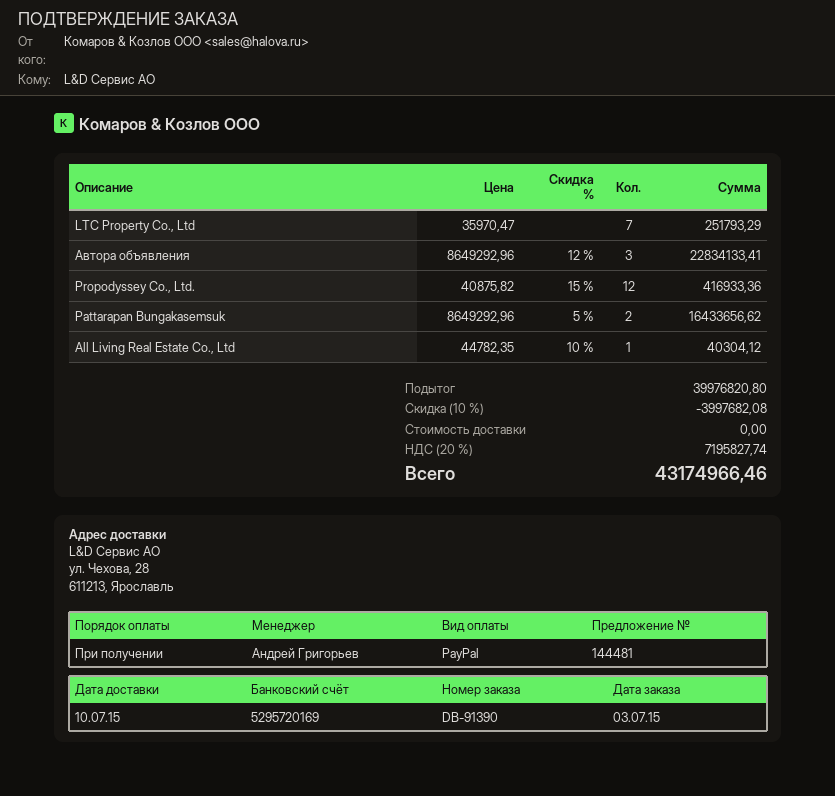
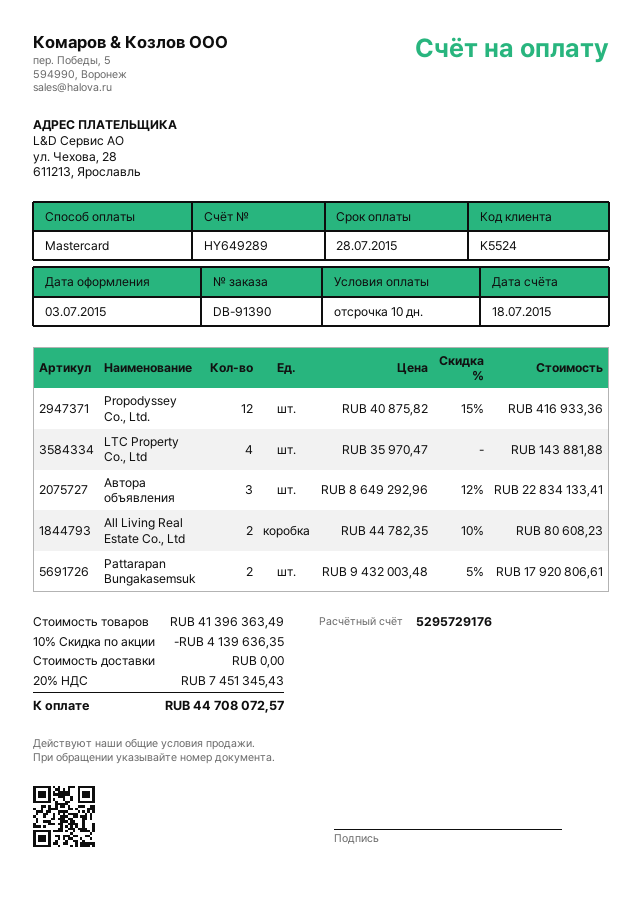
payment terms: on receipt -> 10 days
payment method: PayPal -> Mastercard
bank account: 5295720169 -> 5295729176
LTC Property Co., Ltd: 7 x 35970.47 = 251793.29 -> 4 x 35970.47 = 143881.88
Pattarapan Bungakasemsuk: 2 x 8649292.96 - 5% = 16433656.62 -> 2 x 9432003.48 - 5% = 17920806.61
All Living Real Estate Co., Ltd: 1 x 44782.35 - 10% = 40304.12 -> 2 x 44782.35 - 10% = 80608.23
subtotal: 39976820.80 -> 41396363.49
discount: 10% = 3997682.08 -> 10% = 4139636.35
tax: 20% = 7195827.74 -> 20% = 7451345.43
total: 43174966.46 -> 44708072.57

